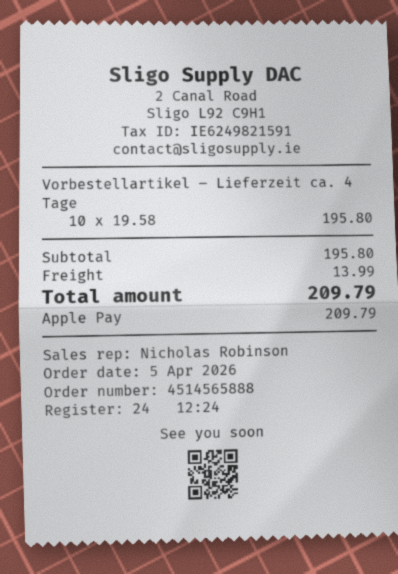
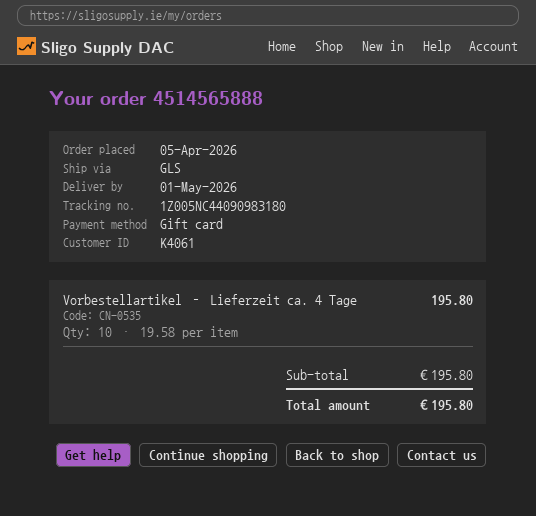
payment method: Apple Pay -> gift card
shipping: 13.99 -> none
total: 209.79 -> 195.80

